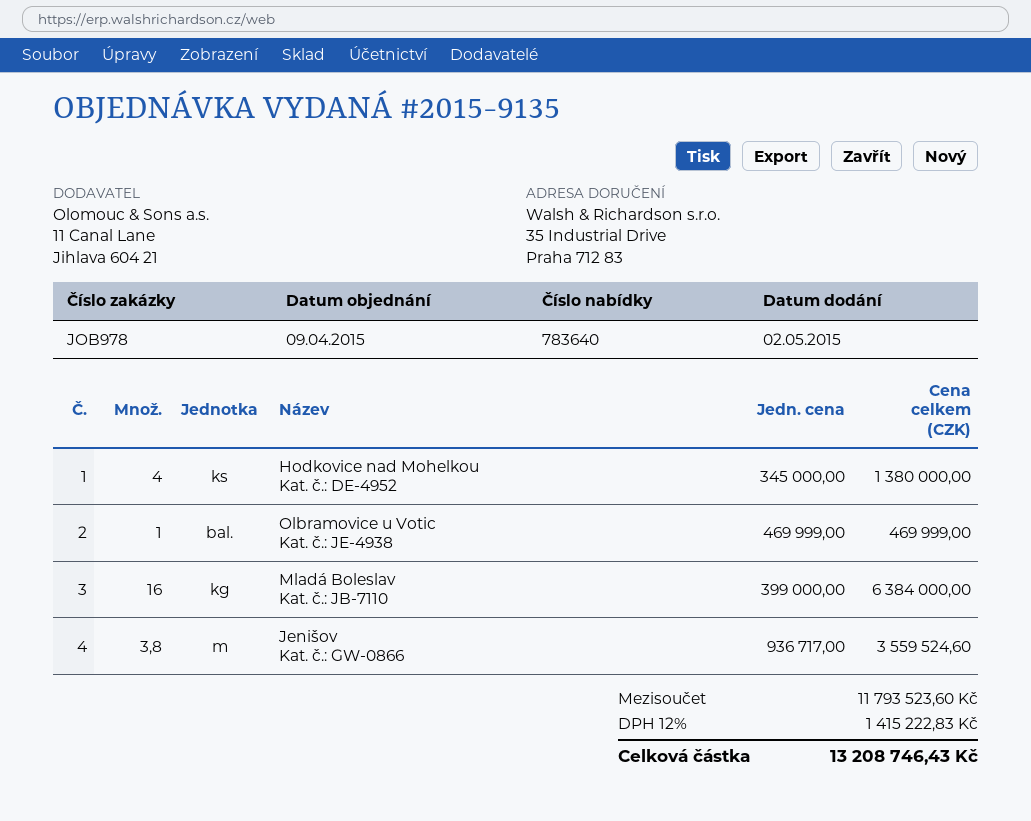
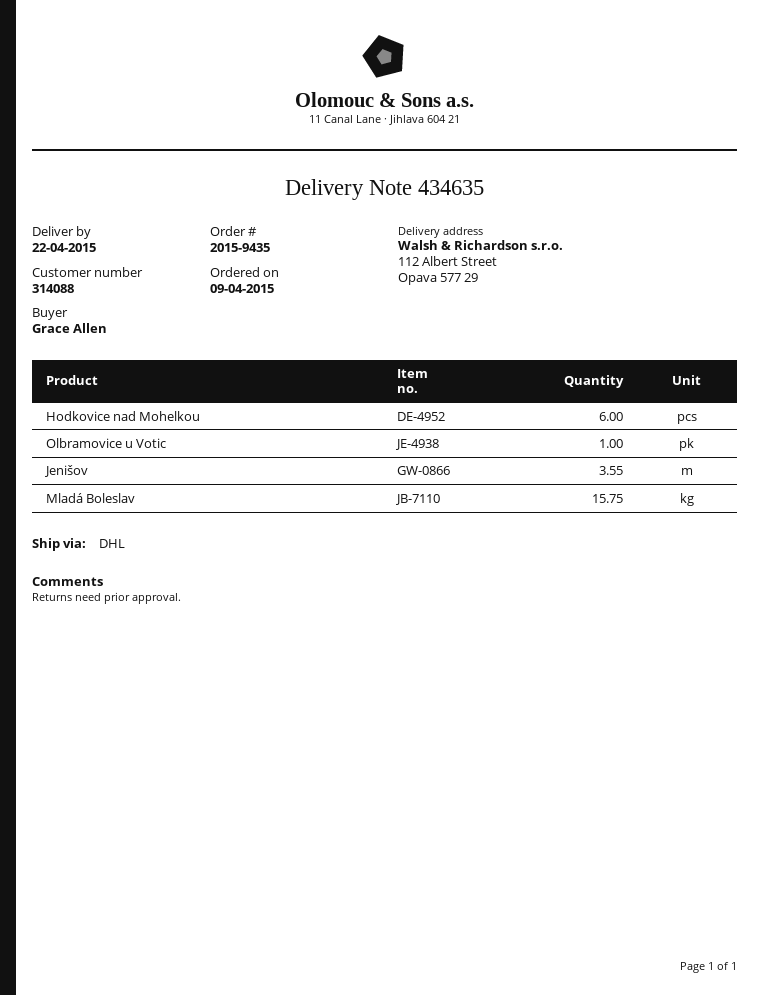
order number: 2015-9135 -> 2015-9435
delivery date: 2015-05-02 -> 2015-04-22
ship to: 35 Industrial Drive, Praha 712 83 -> 112 Albert Street, Opava 577 29
Hodkovice nad Mohelkou: 4 -> 6
Mladá Boleslav: 16 -> 15.75
Jenišov: 3.8 -> 3.55

